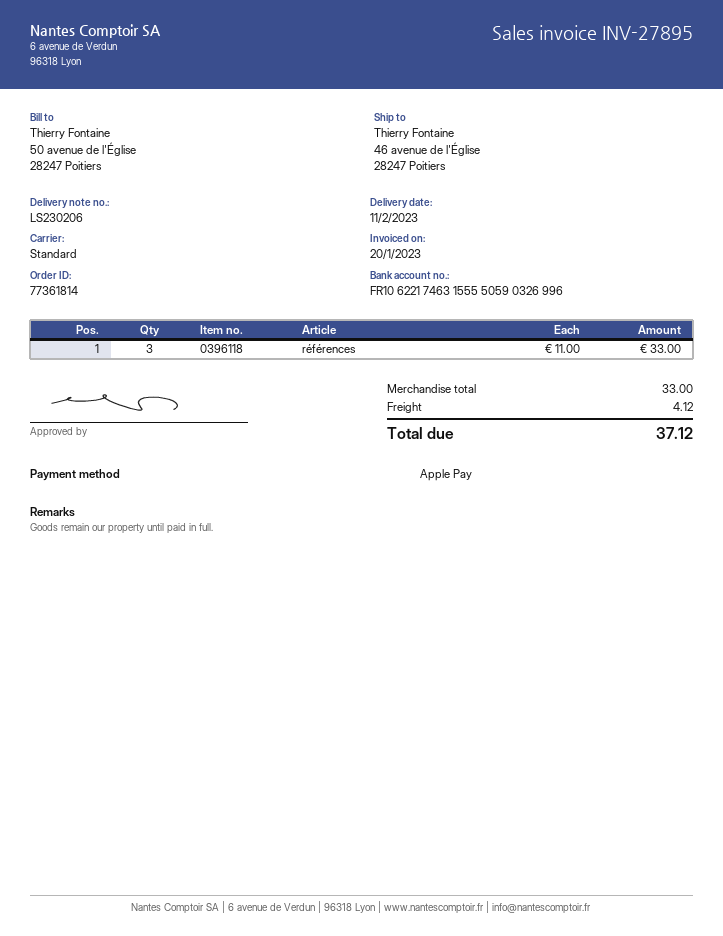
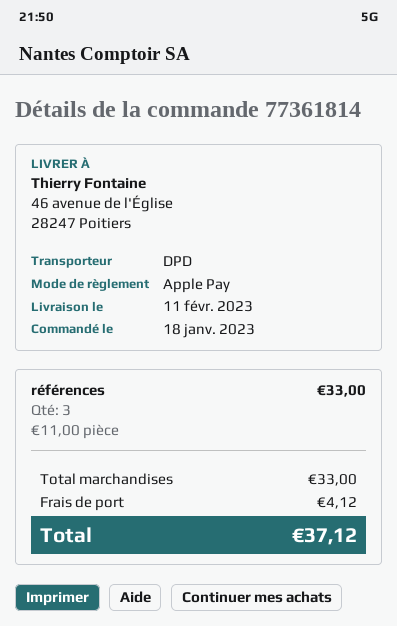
shipping method: standard -> DPD

